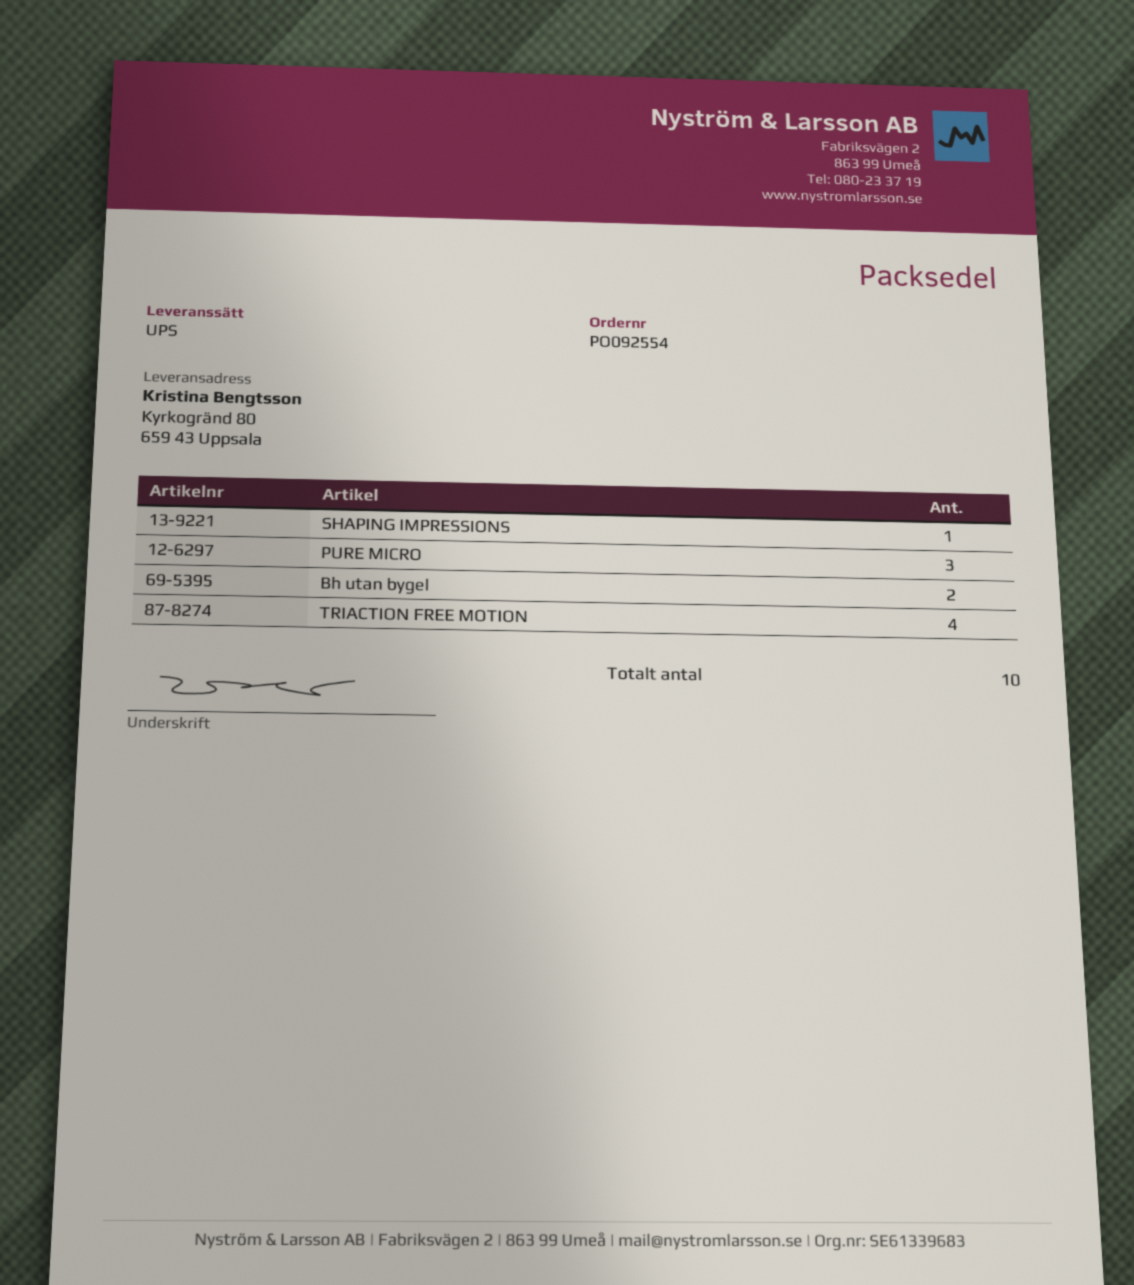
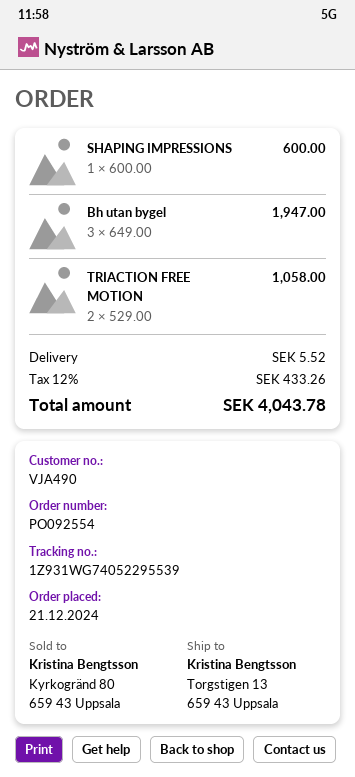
ship to: Kyrkogränd 80, 659 43 Uppsala -> Torgstigen 13, 659 43 Uppsala
PURE MICRO: 3 -> none
Bh utan bygel: 2 -> 3
TRIACTION FREE MOTION: 4 -> 2

